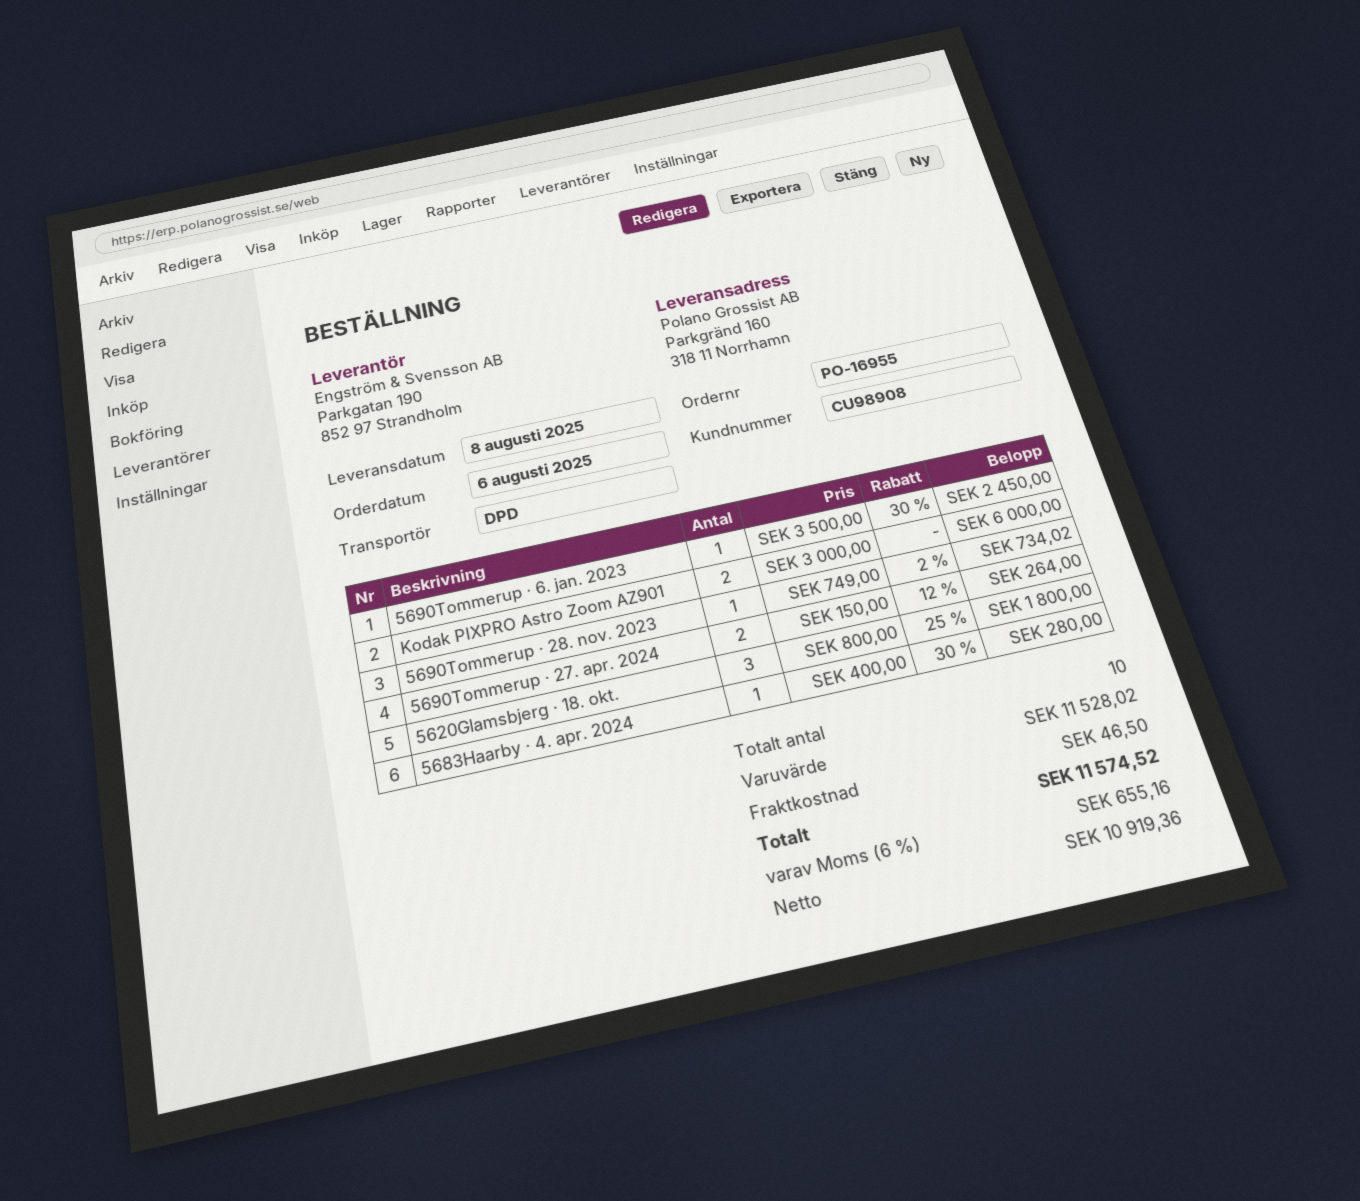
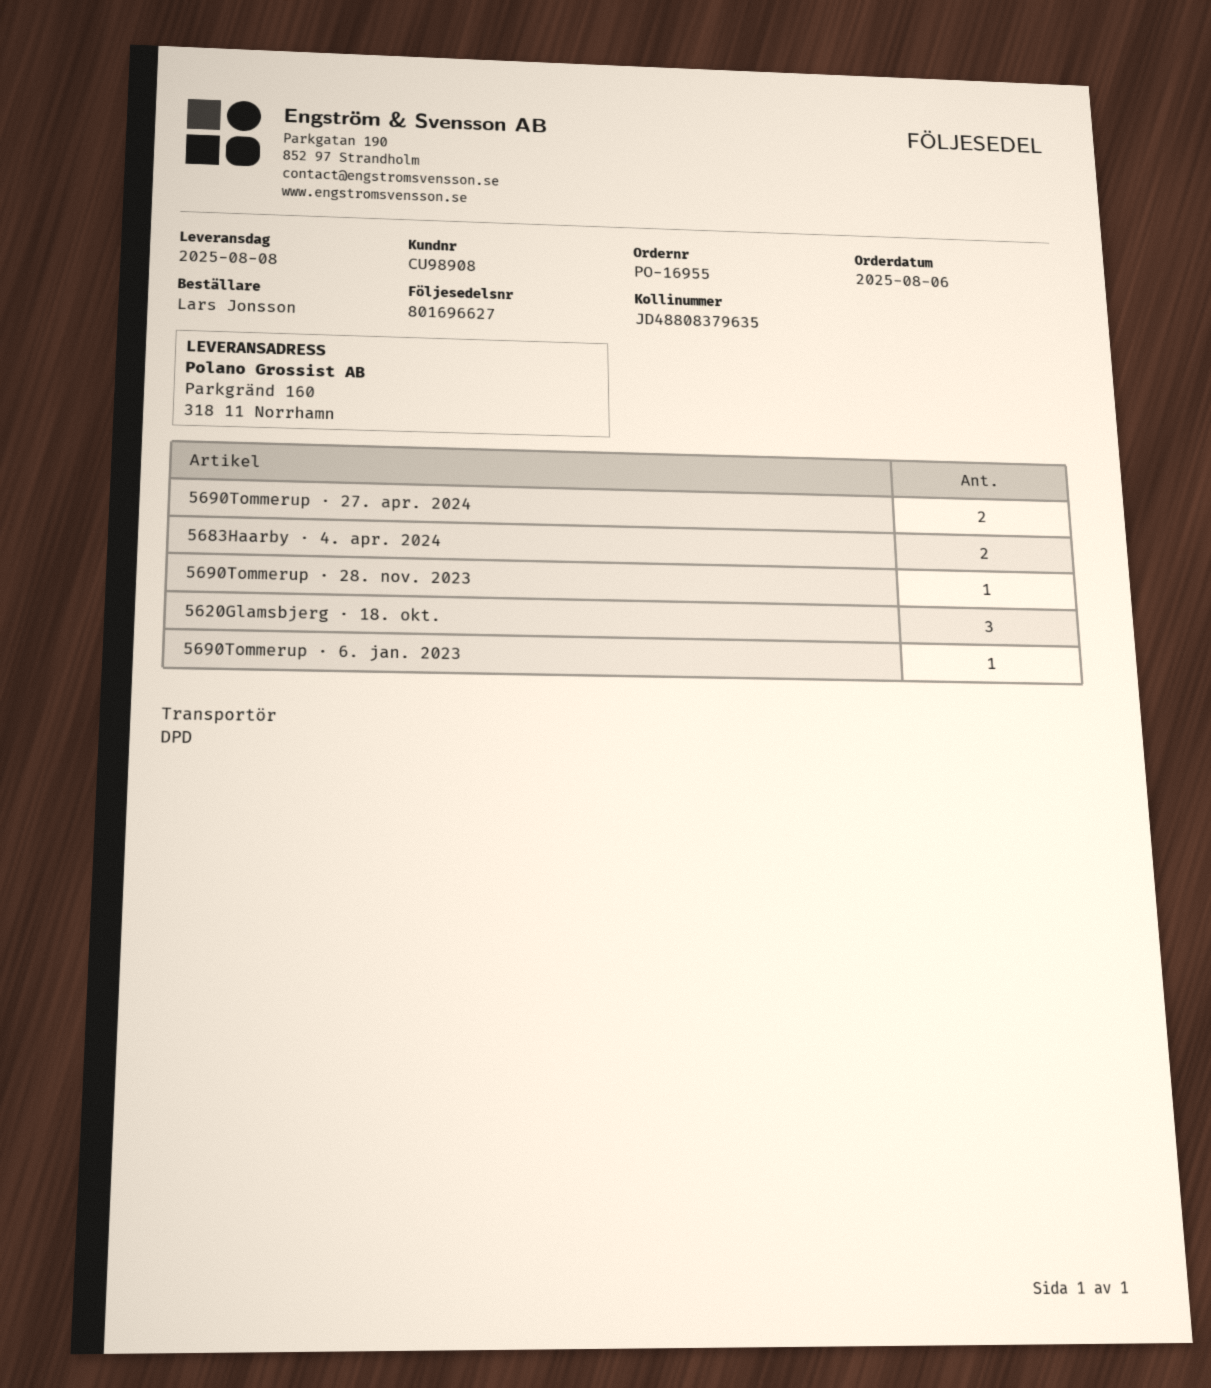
Kodak PIXPRO Astro Zoom AZ901: 2 -> none
5683Haarby · 4. apr. 2024: 1 -> 2

